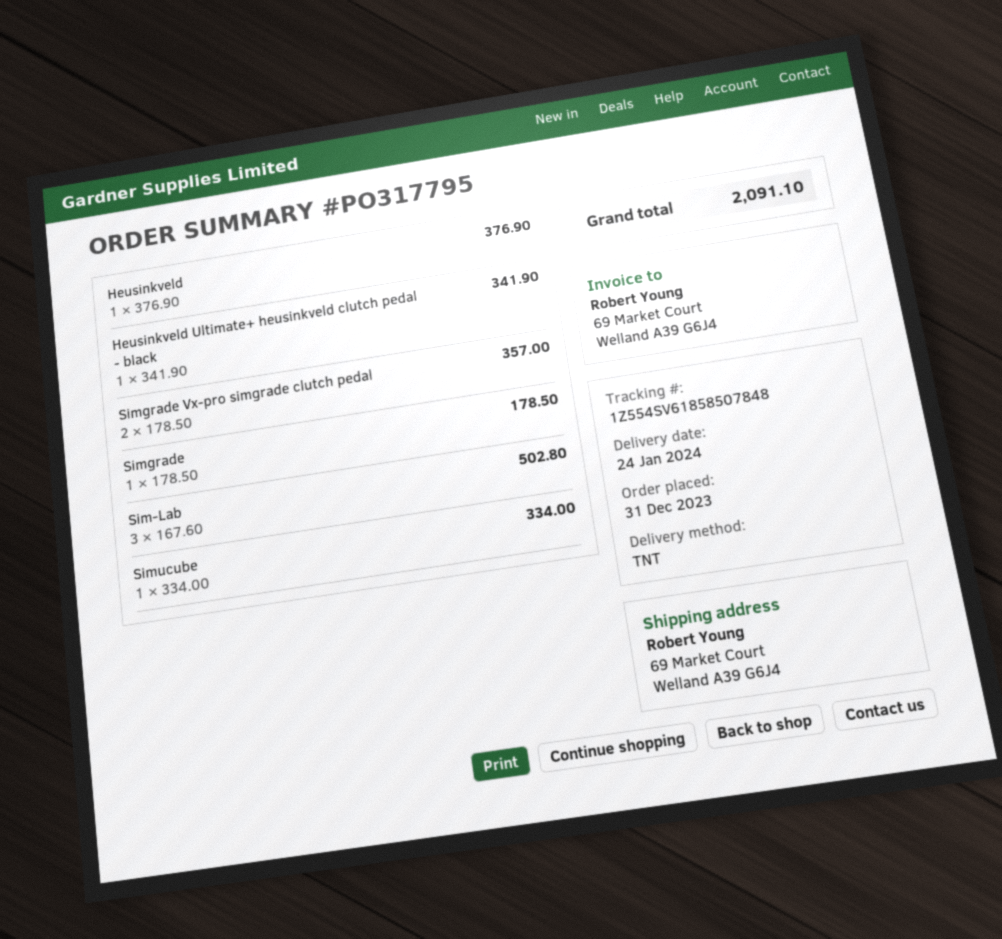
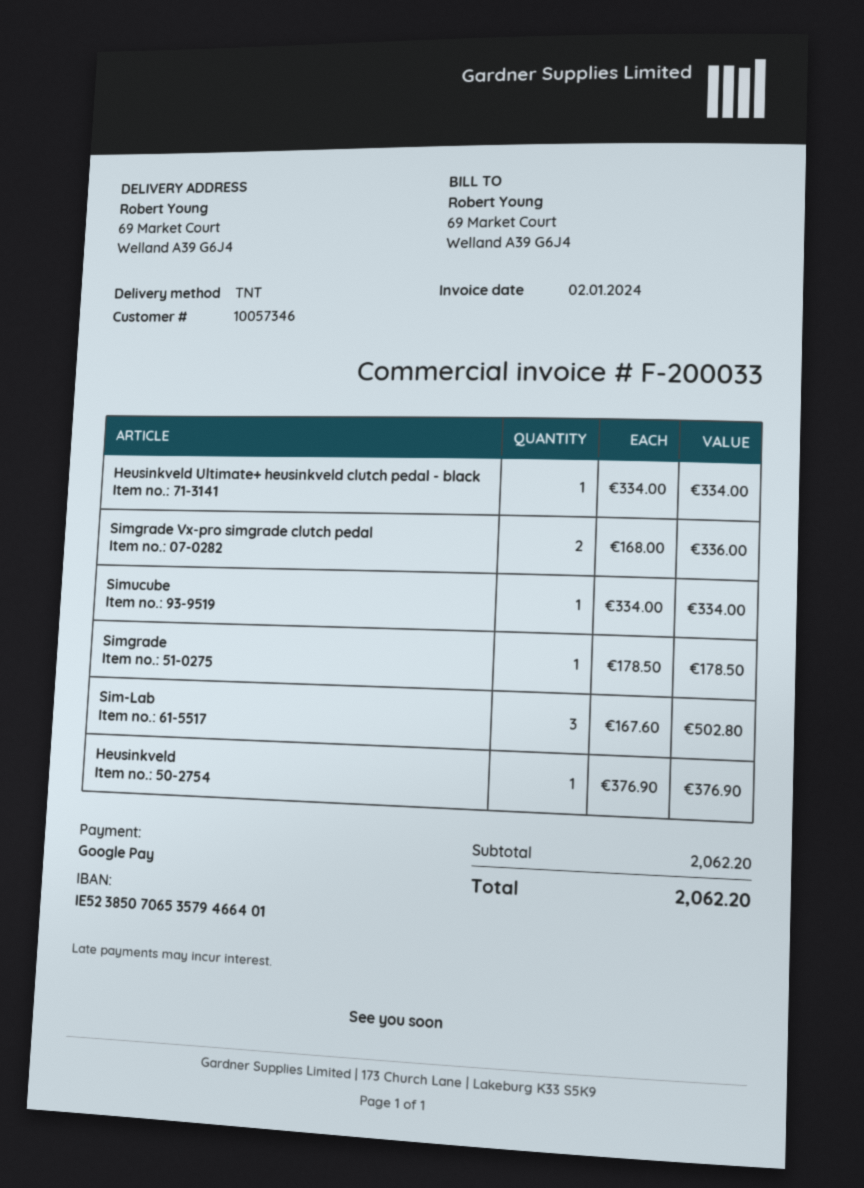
Heusinkveld Ultimate+ heusinkveld clutch pedal - black: 1 x 341.90 = 341.90 -> 1 x 334.00 = 334.00
Simgrade Vx-pro simgrade clutch pedal: 2 x 178.50 = 357.00 -> 2 x 168.00 = 336.00
total: 2091.10 -> 2062.20

